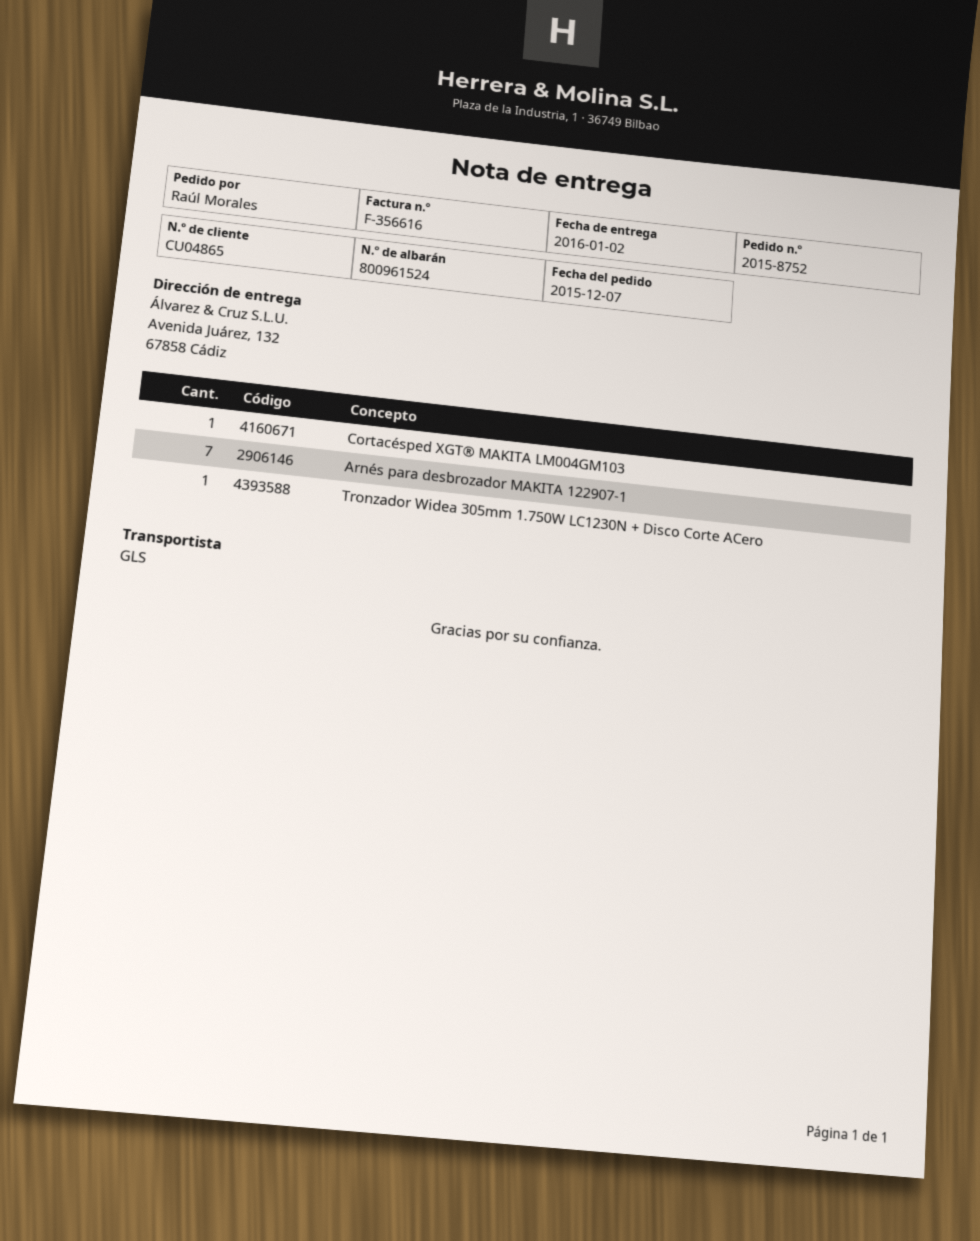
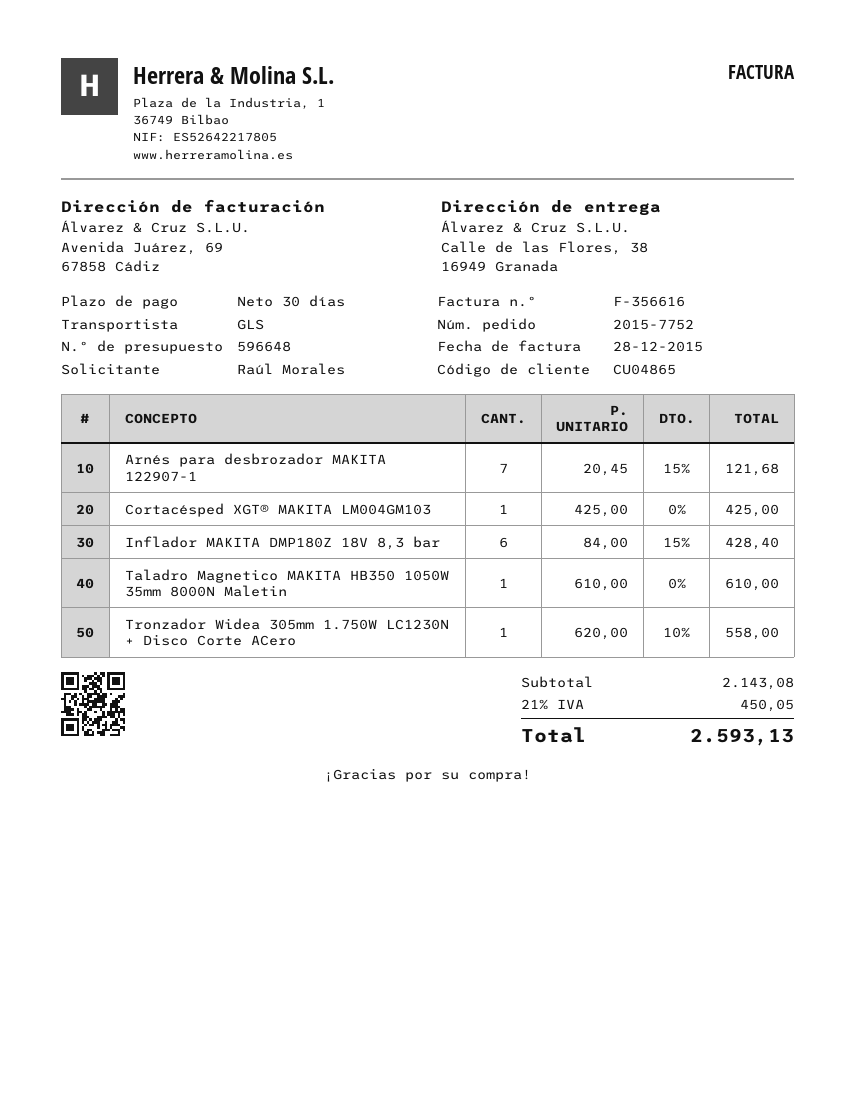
order number: 2015-8752 -> 2015-7752
ship to: Avenida Juárez, 132, 67858 Cádiz -> Calle de las Flores, 38, 16949 Granada
Inflador MAKITA DMP180Z 18V 8,3 bar: none -> 6
Taladro Magnetico MAKITA HB350 1050W 35mm 8000N Maletin: none -> 1

